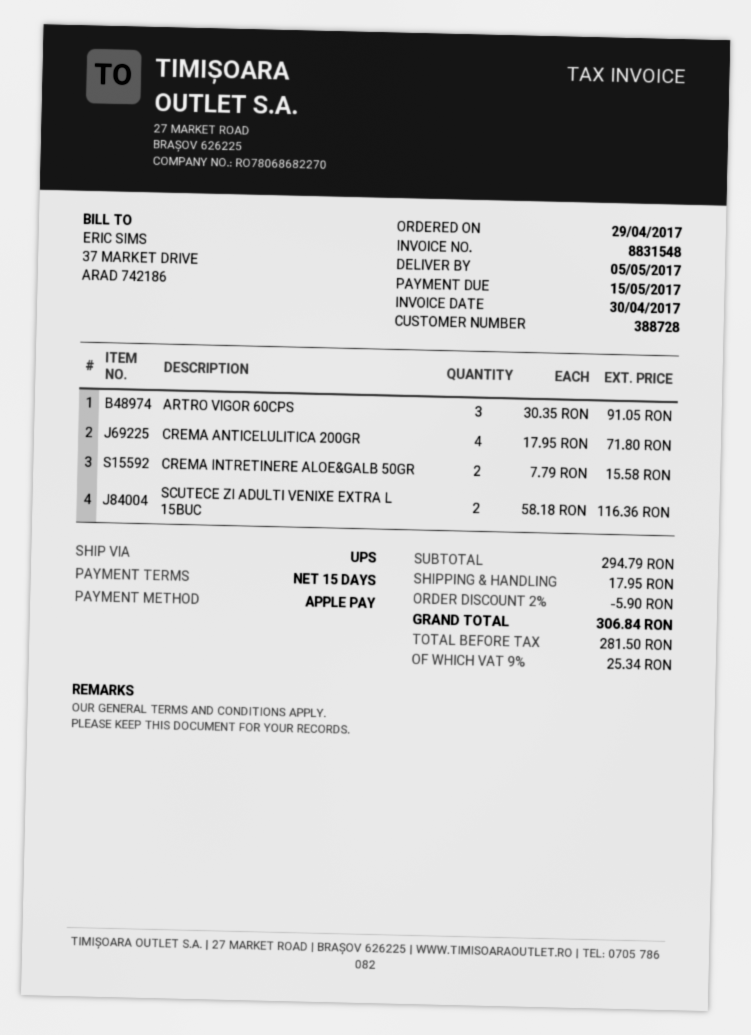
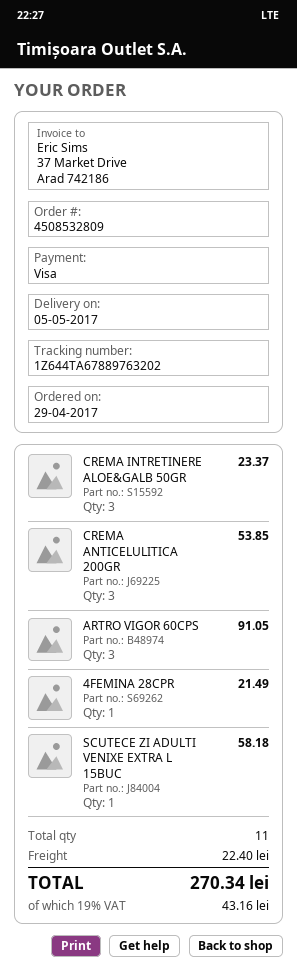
payment method: Apple Pay -> Visa
CREMA ANTICELULITICA 200GR: 4 for 71.80 -> 3 for 53.85
CREMA INTRETINERE ALOE&GALB 50GR: 2 for 15.58 -> 3 for 23.37
SCUTECE ZI ADULTI VENIXE EXTRA L 15BUC: 2 for 116.36 -> 1 for 58.18
4FEMINA 28CPR: none -> 1 for 21.49
discount: 2% = 5.90 -> none
shipping: 17.95 -> 22.40
tax: 9% = 25.34 -> 19% = 43.16
total: 306.84 -> 270.34

